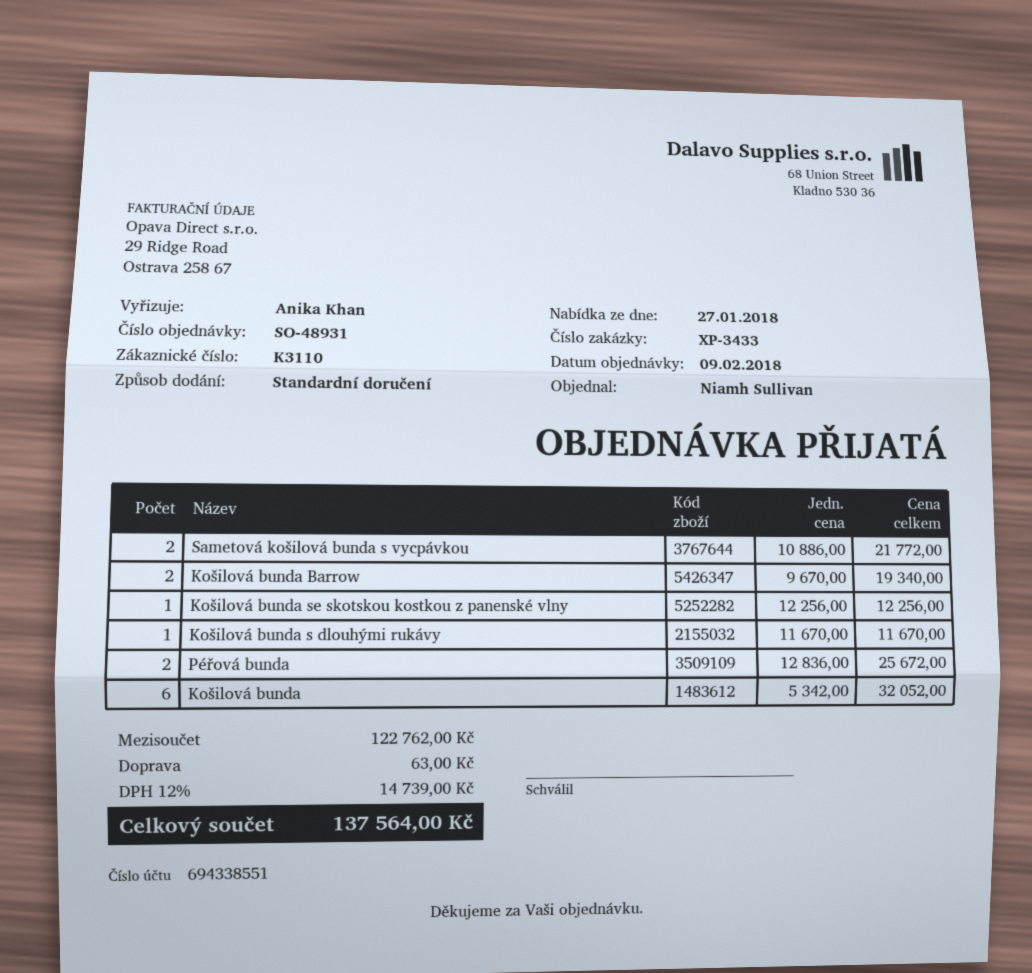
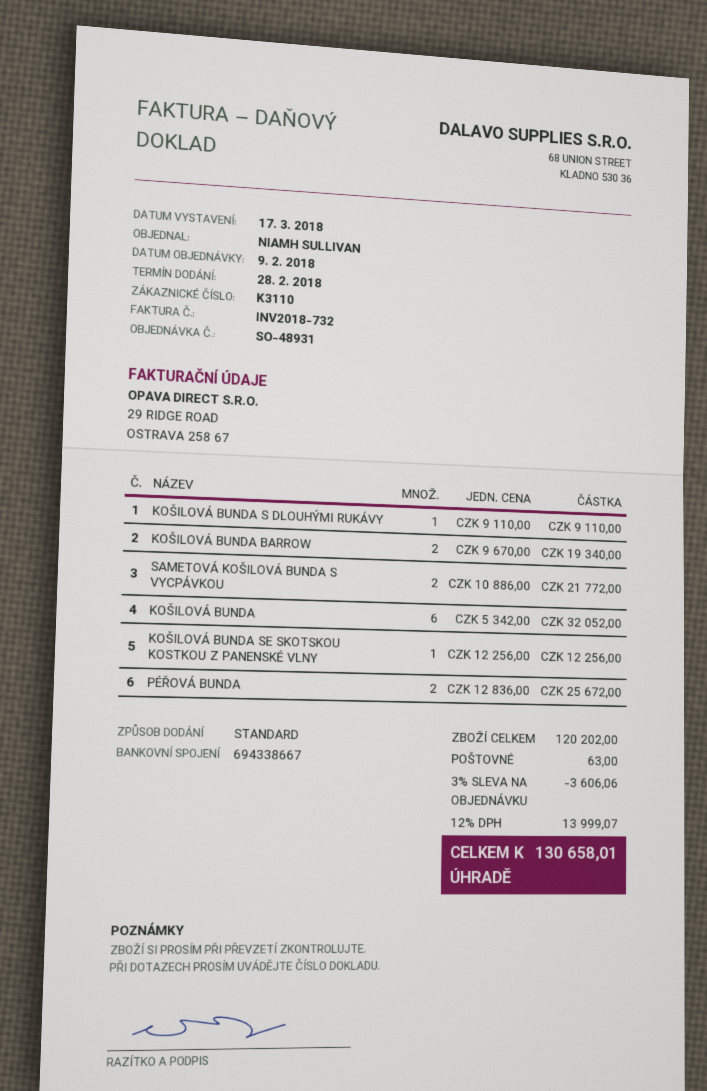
bank account: 694338551 -> 694338667
Košilová bunda s dlouhými rukávy: 1 x 11670.00 = 11670.00 -> 1 x 9110.00 = 9110.00
subtotal: 122762.00 -> 120202.00
discount: none -> 3% = 3606.06
tax: 12% = 14739.00 -> 12% = 13999.07
total: 137564.00 -> 130658.01

